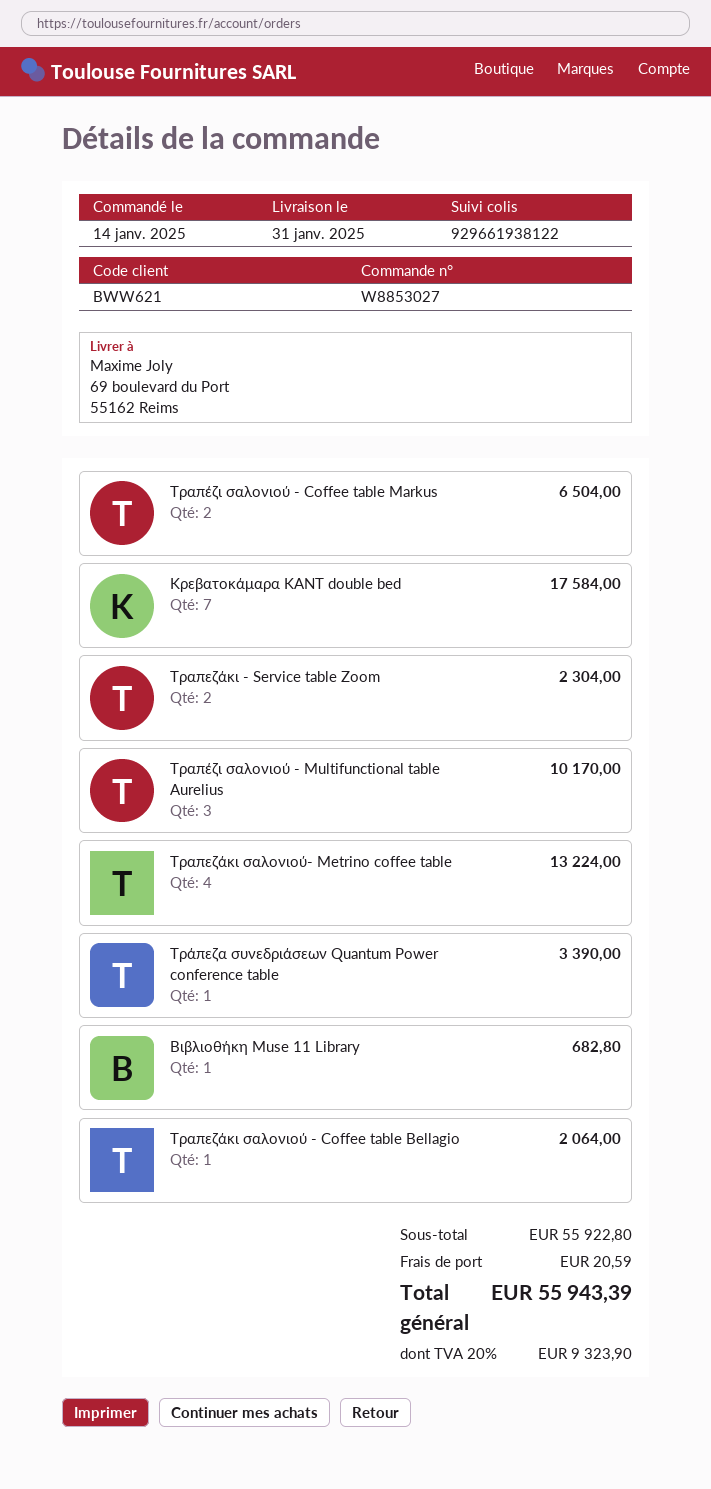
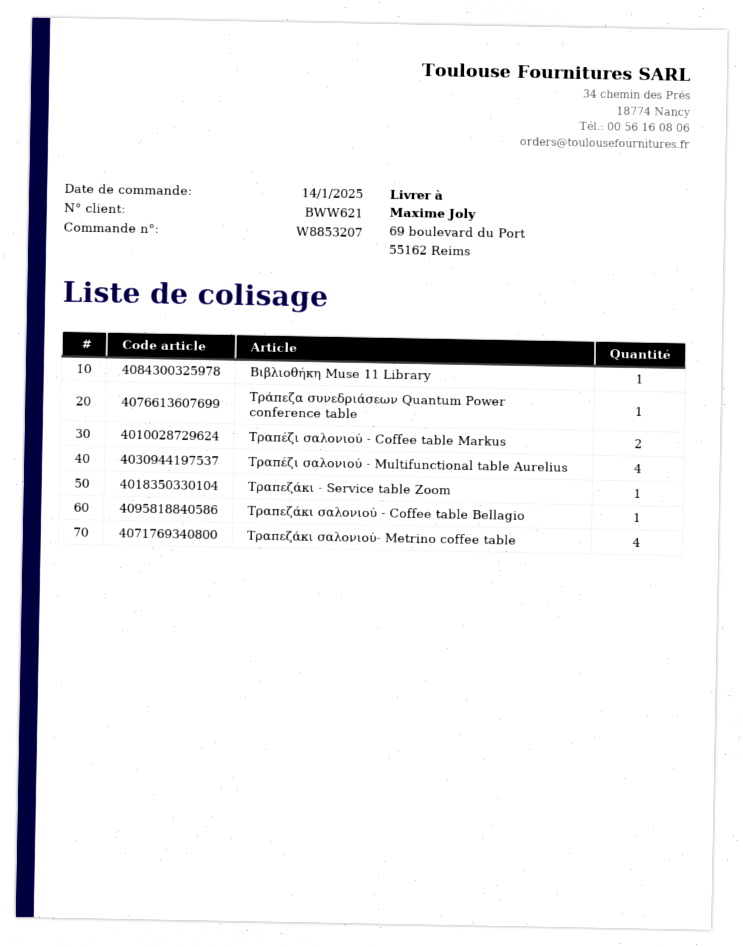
order number: W8853027 -> W8853207
Κρεβατοκάμαρα KANT double bed: 7 -> none
Τραπεζάκι - Service table Zoom: 2 -> 1
Τραπέζι σαλονιού - Μultifunctional table Aurelius: 3 -> 4

